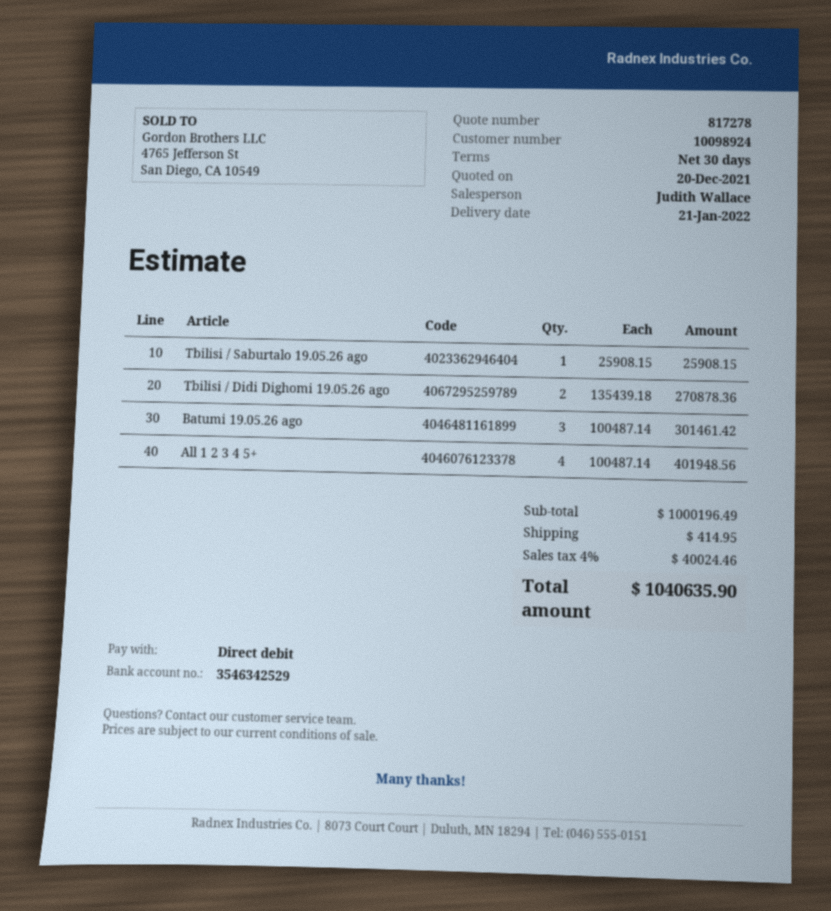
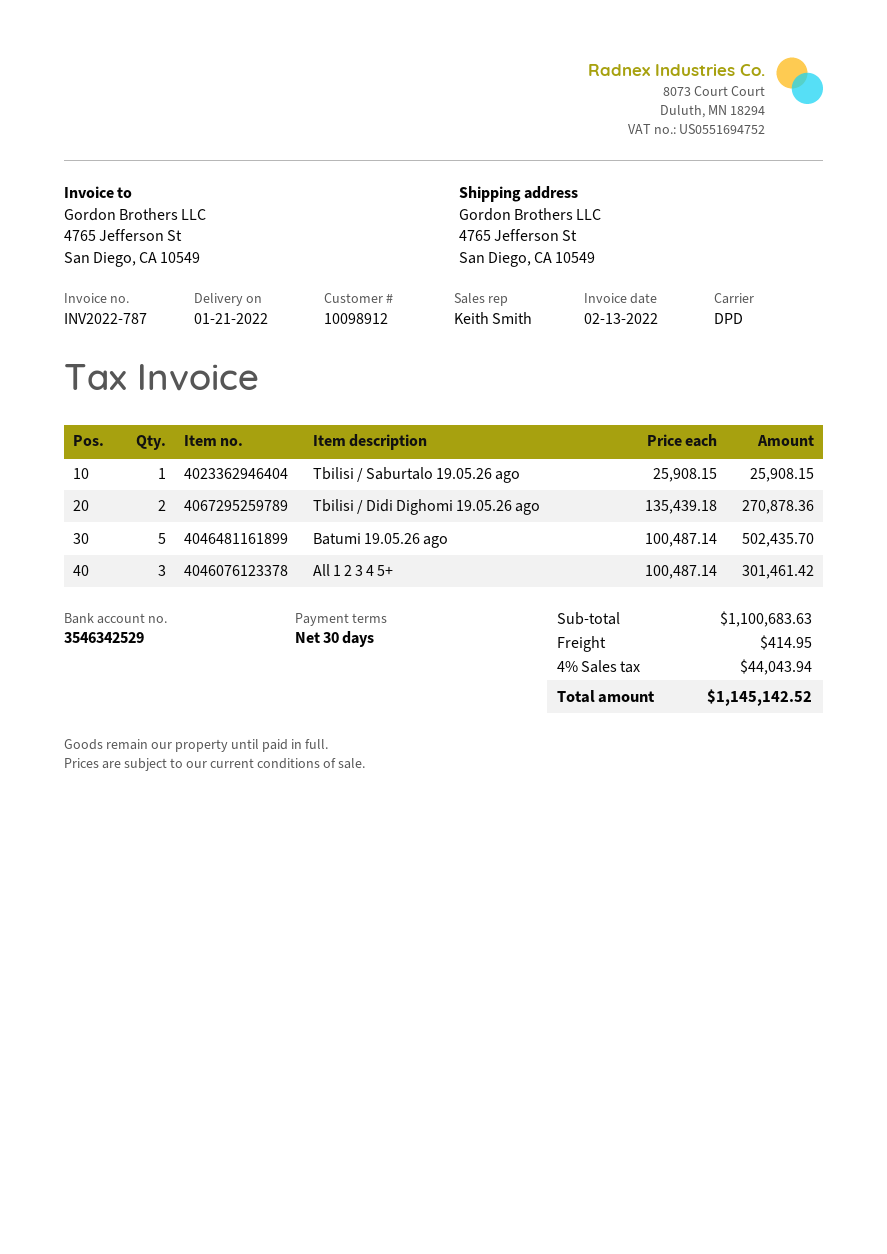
customer number: 10098924 -> 10098912
sales rep: Judith Wallace -> Keith Smith
Batumi 19.05.26 ago: 3 x 100487.14 = 301461.42 -> 5 x 100487.14 = 502435.70
All 1 2 3 4 5+: 4 x 100487.14 = 401948.56 -> 3 x 100487.14 = 301461.42
subtotal: 1000196.49 -> 1100683.63
tax: 4% = 40024.46 -> 4% = 44043.94
total: 1040635.90 -> 1145142.52

